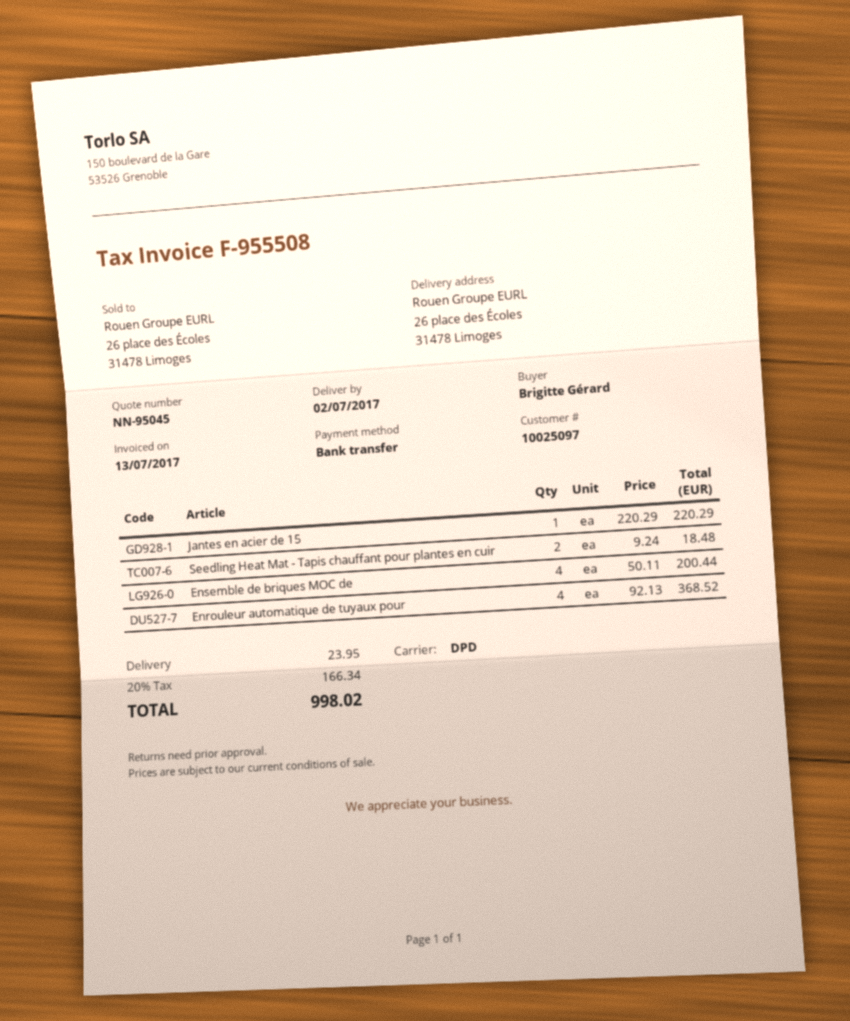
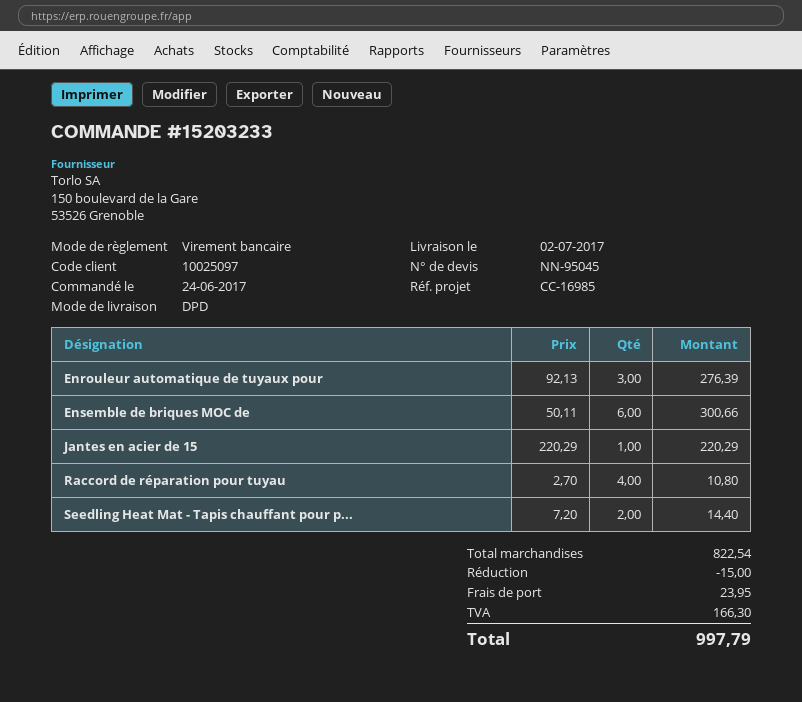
Seedling Heat Mat - Tapis chauffant pour plantes en cuir: 2 x 9.24 = 18.48 -> 2 x 7.20 = 14.40
Ensemble de briques MOC de: 4 x 50.11 = 200.44 -> 6 x 50.11 = 300.66
Enrouleur automatique de tuyaux pour: 4 x 92.13 = 368.52 -> 3 x 92.13 = 276.39
Raccord de réparation pour tuyau: none -> 4 x 2.70 = 10.80
discount: none -> 15.00
tax: 166.34 -> 166.30
total: 998.02 -> 997.79

